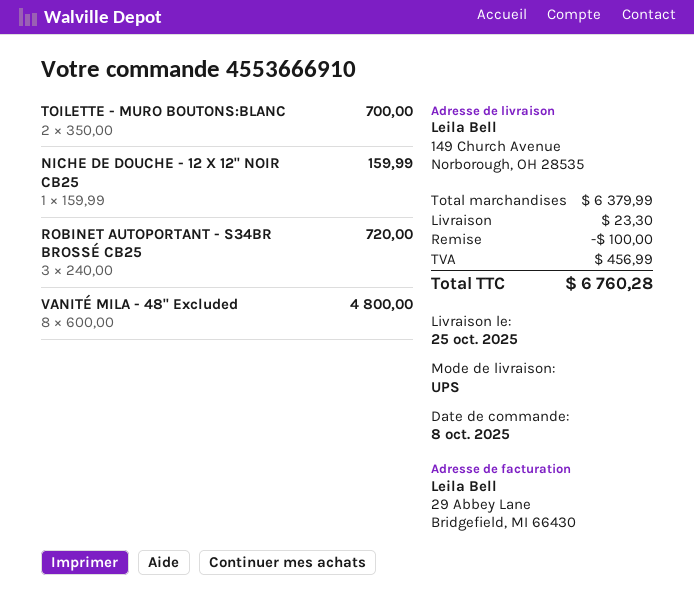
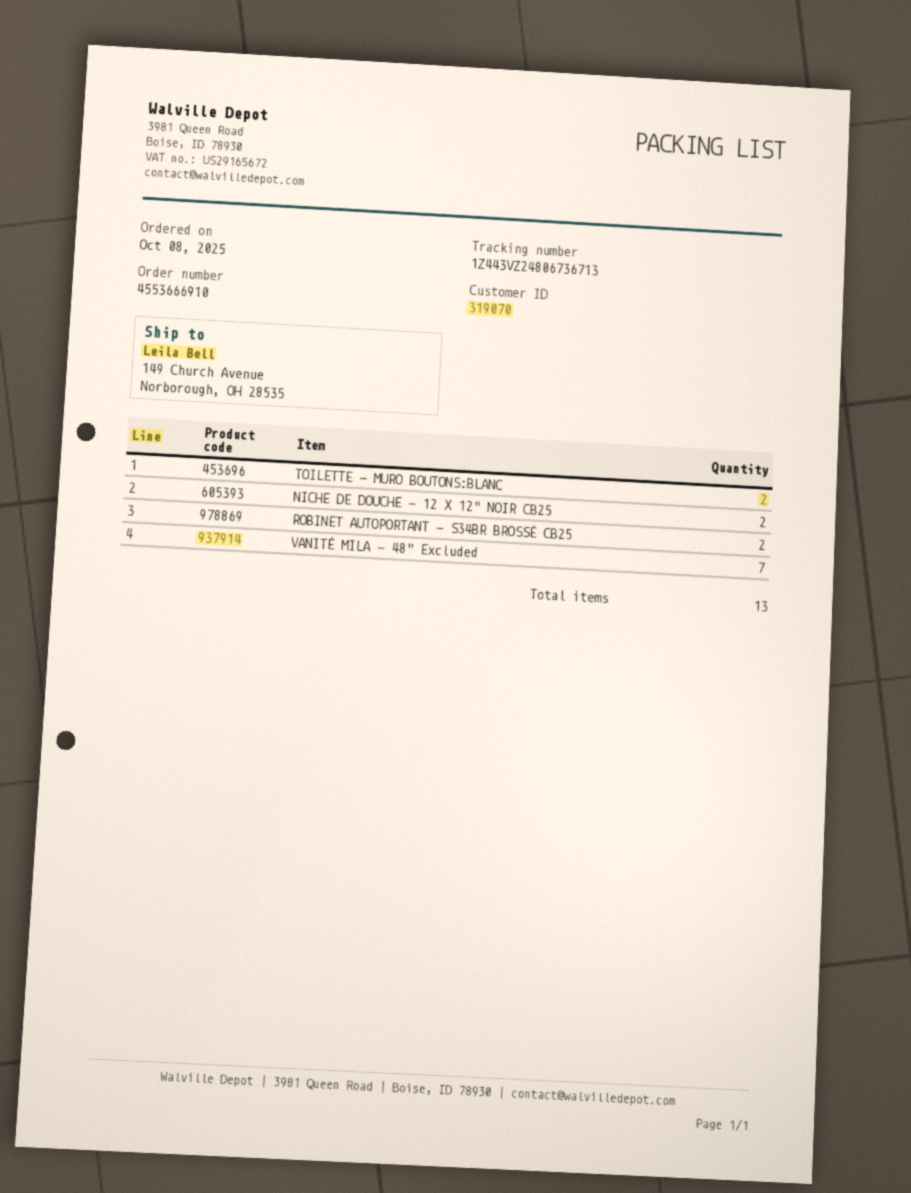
NICHE DE DOUCHE - 12 X 12" NOIR CB25: 1 -> 2
ROBINET AUTOPORTANT - S34BR BROSSÉ CB25: 3 -> 2
VANITÉ MILA - 48" Excluded: 8 -> 7

